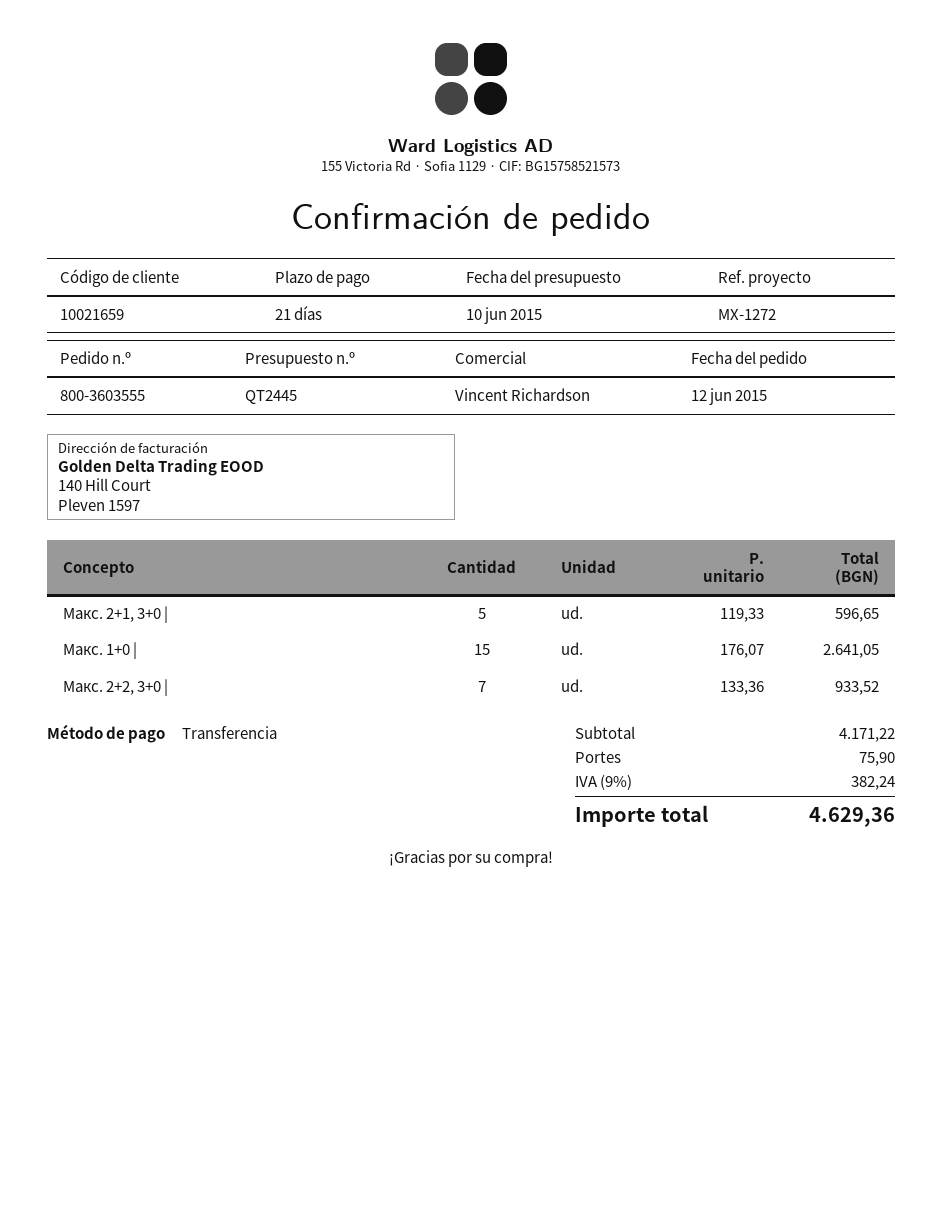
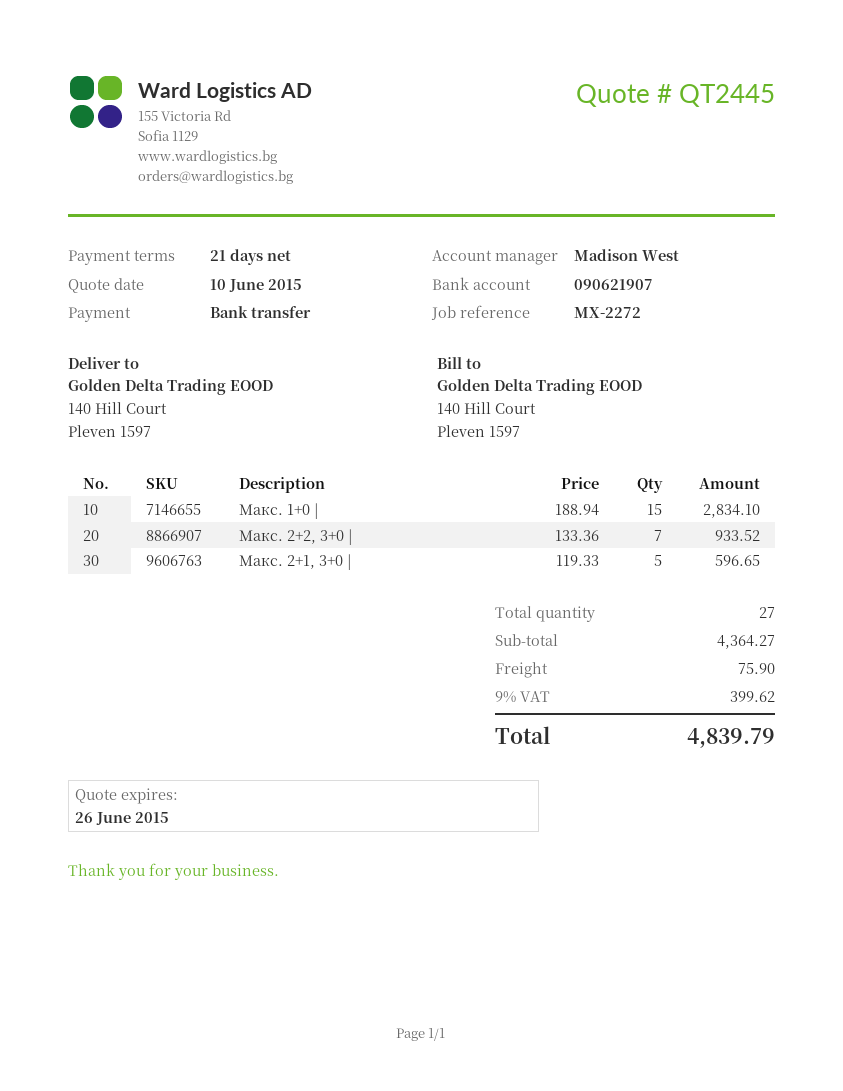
reference: MX-1272 -> MX-2272
sales rep: Vincent Richardson -> Madison West
Макс. 1+0 |: 15 x 176.07 = 2641.05 -> 15 x 188.94 = 2834.10
subtotal: 4171.22 -> 4364.27
tax: 9% = 382.24 -> 9% = 399.62
total: 4629.36 -> 4839.79

